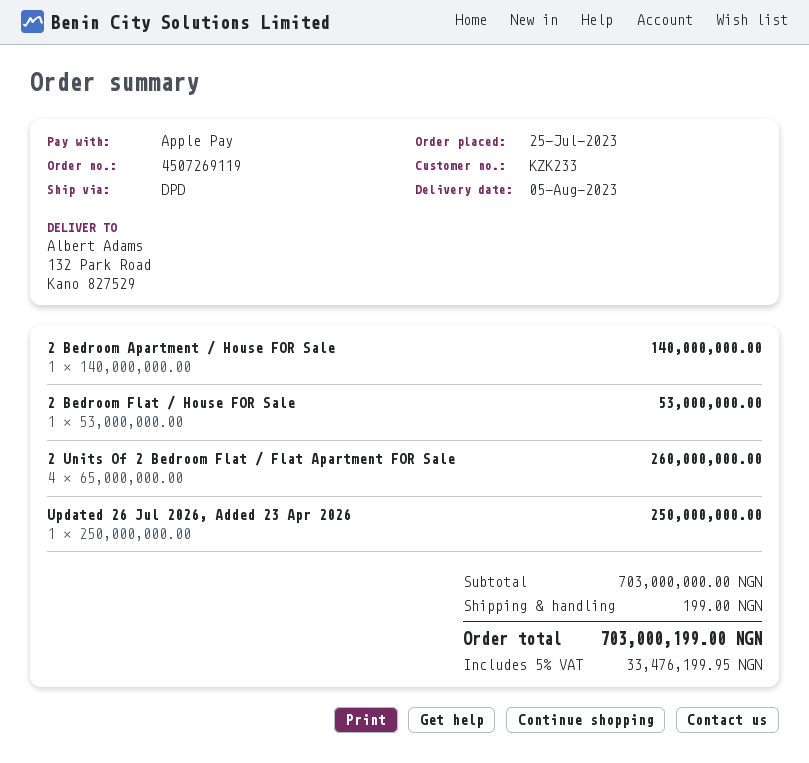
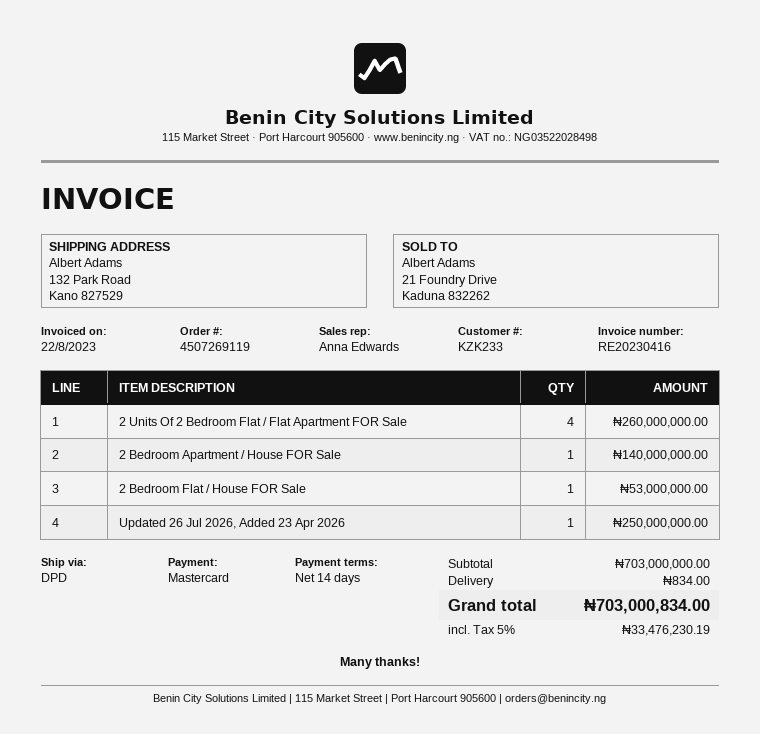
payment method: Apple Pay -> Mastercard
shipping: 199.00 -> 834.00
tax: 5% = 33476199.95 -> 5% = 33476230.19
total: 703000199.00 -> 703000834.00

